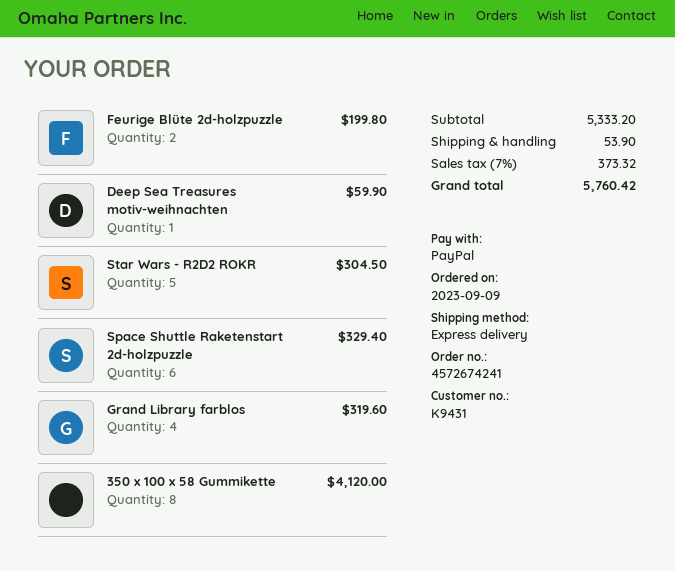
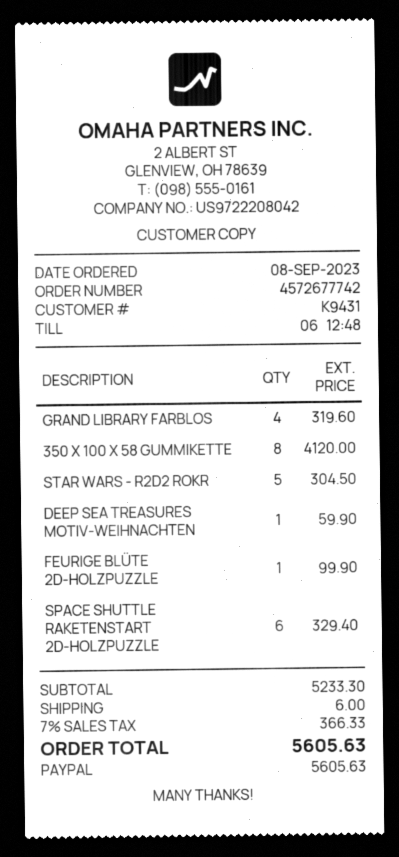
order number: 4572674241 -> 4572677742
order date: 2023-09-09 -> 2023-09-08
Feurige Blüte 2d-holzpuzzle: 2 for 199.80 -> 1 for 99.90
subtotal: 5333.20 -> 5233.30
shipping: 53.90 -> 6.00
tax: 7% = 373.32 -> 7% = 366.33
total: 5760.42 -> 5605.63

